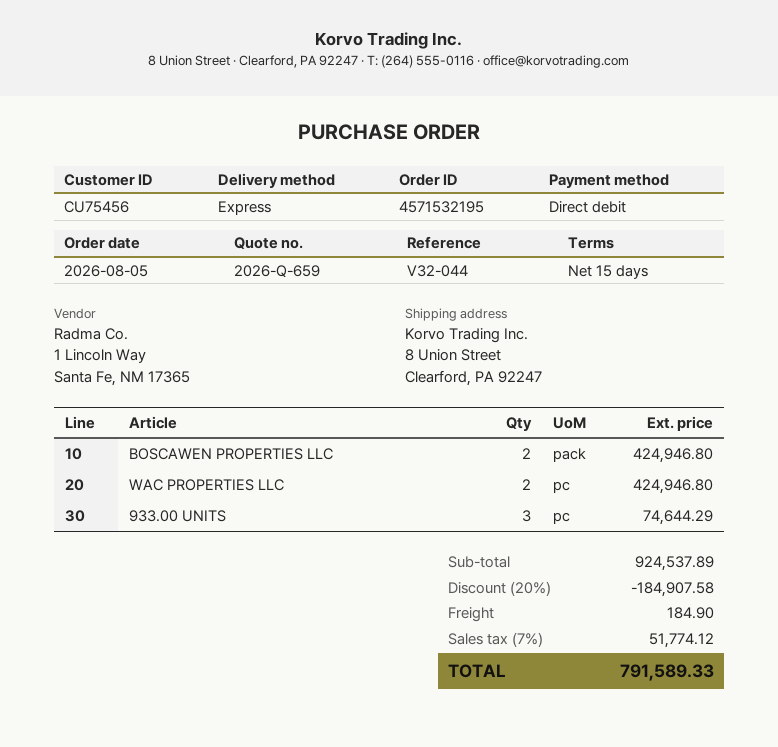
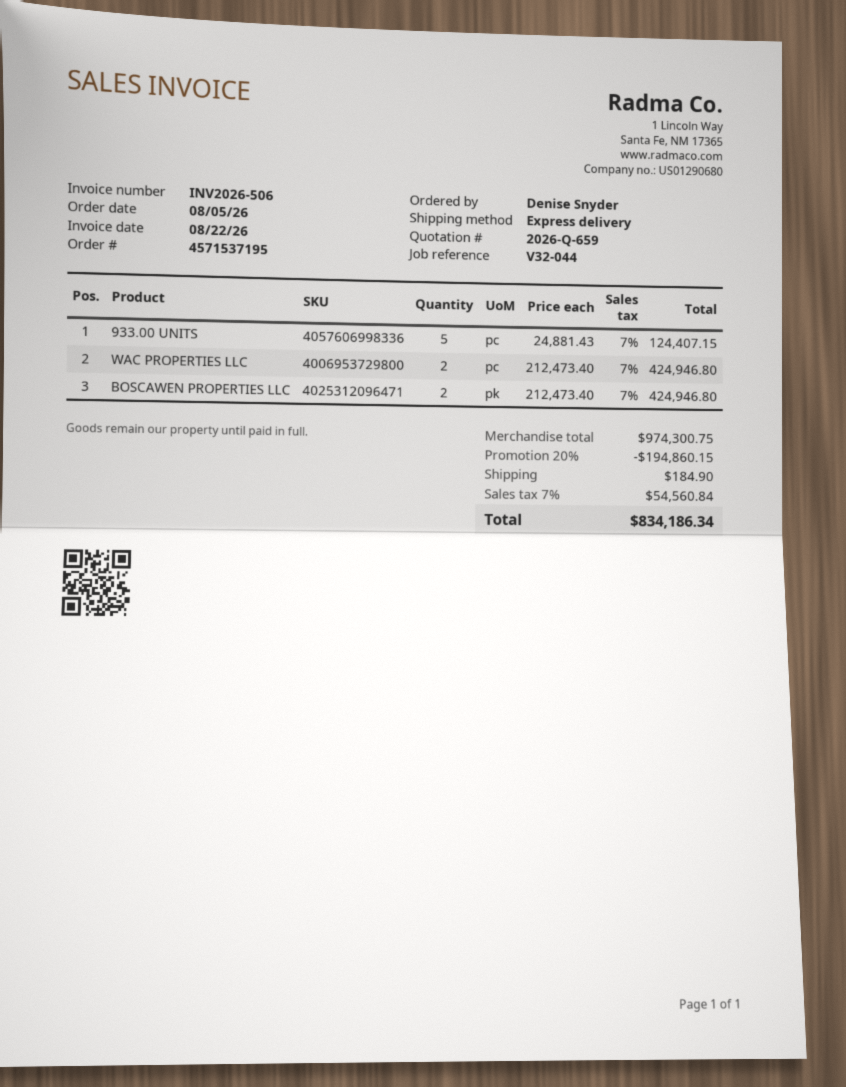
order number: 4571532195 -> 4571537195
933.00 UNITS: 3 for 74644.29 -> 5 for 124407.15
subtotal: 924537.89 -> 974300.75
discount: 20% = 184907.58 -> 20% = 194860.15
tax: 7% = 51774.12 -> 7% = 54560.84
total: 791589.33 -> 834186.34

